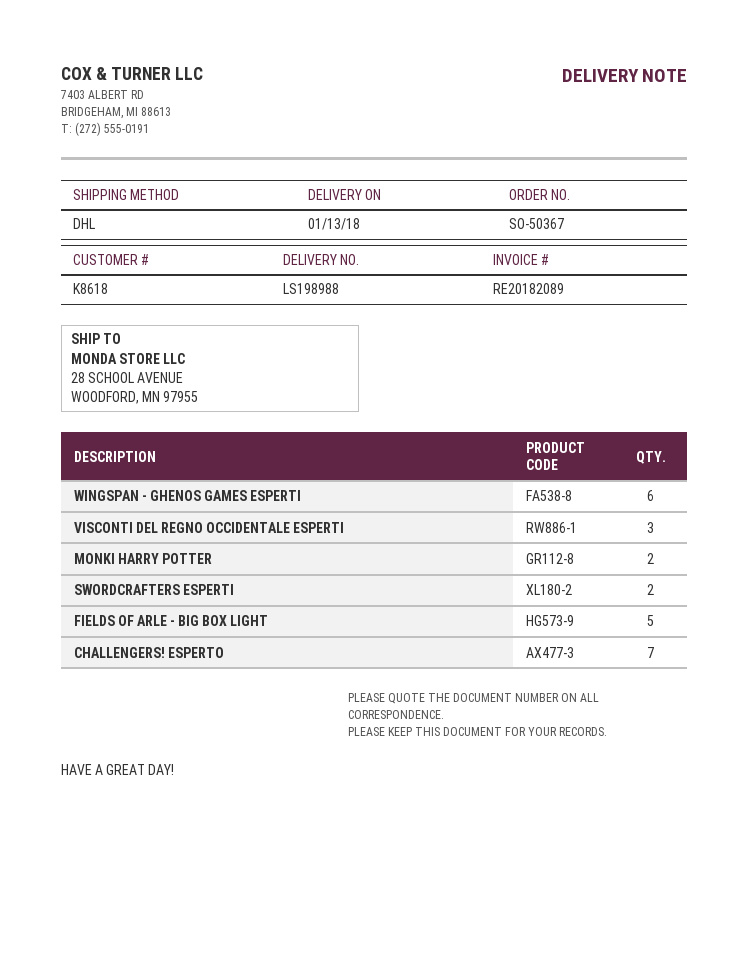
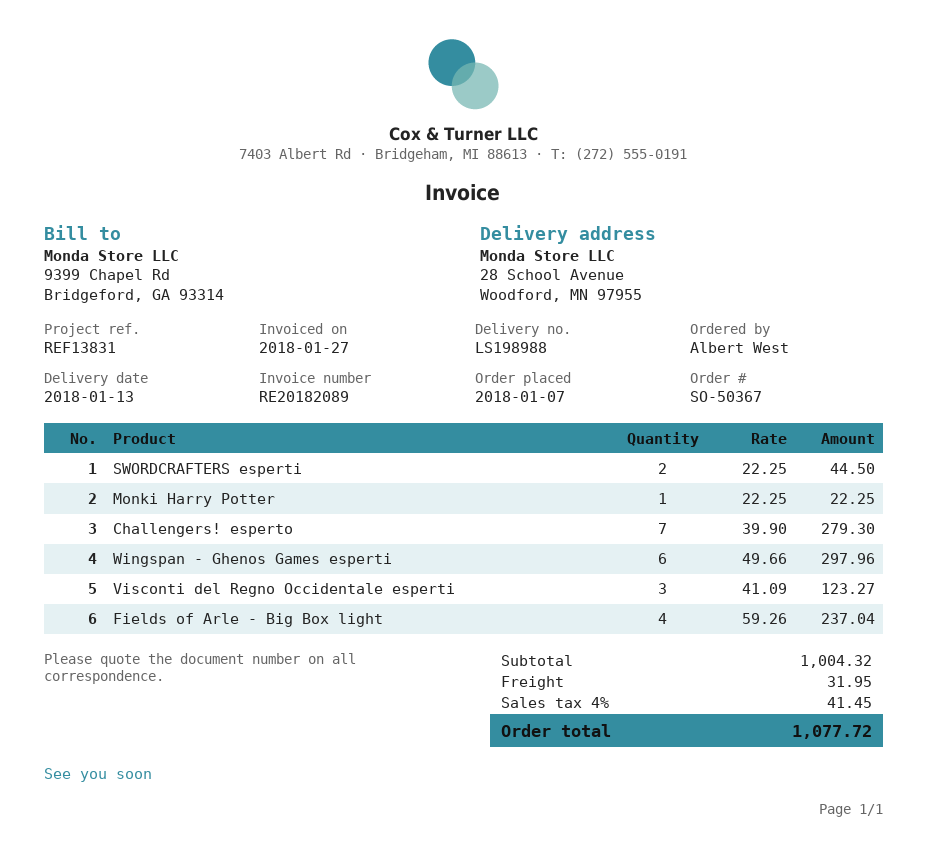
MONKI HARRY POTTER: 2 -> 1
FIELDS OF ARLE - BIG BOX LIGHT: 5 -> 4

